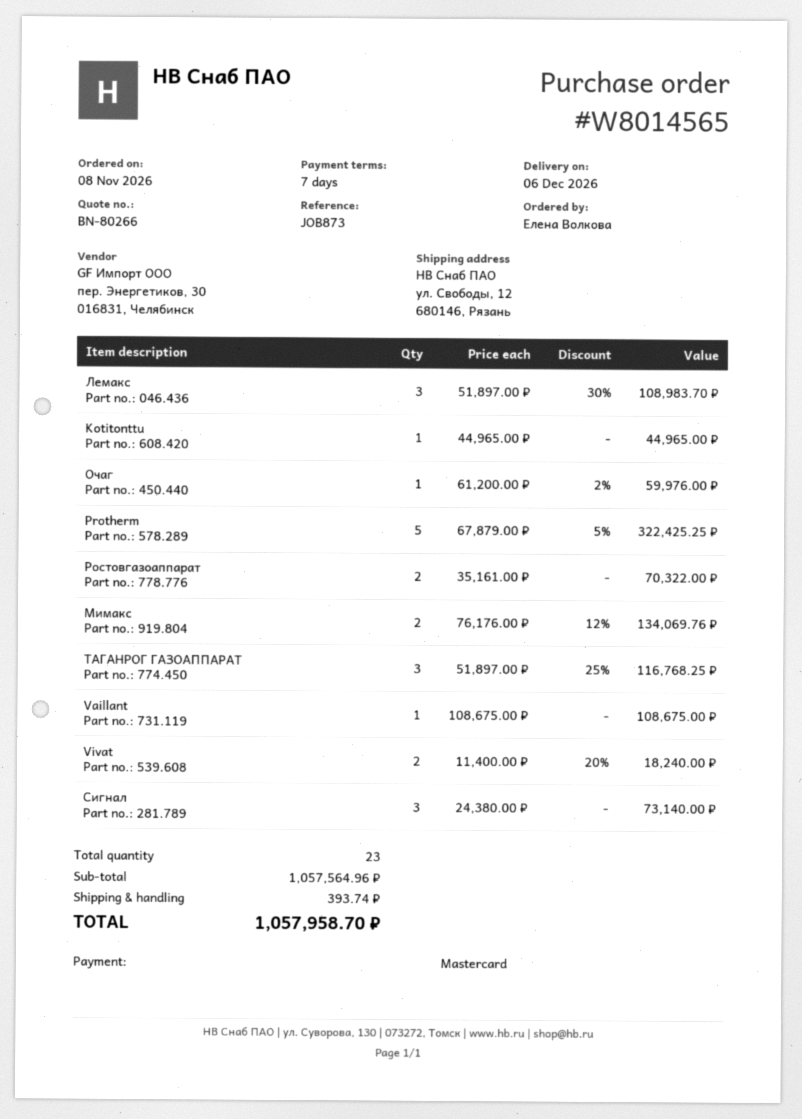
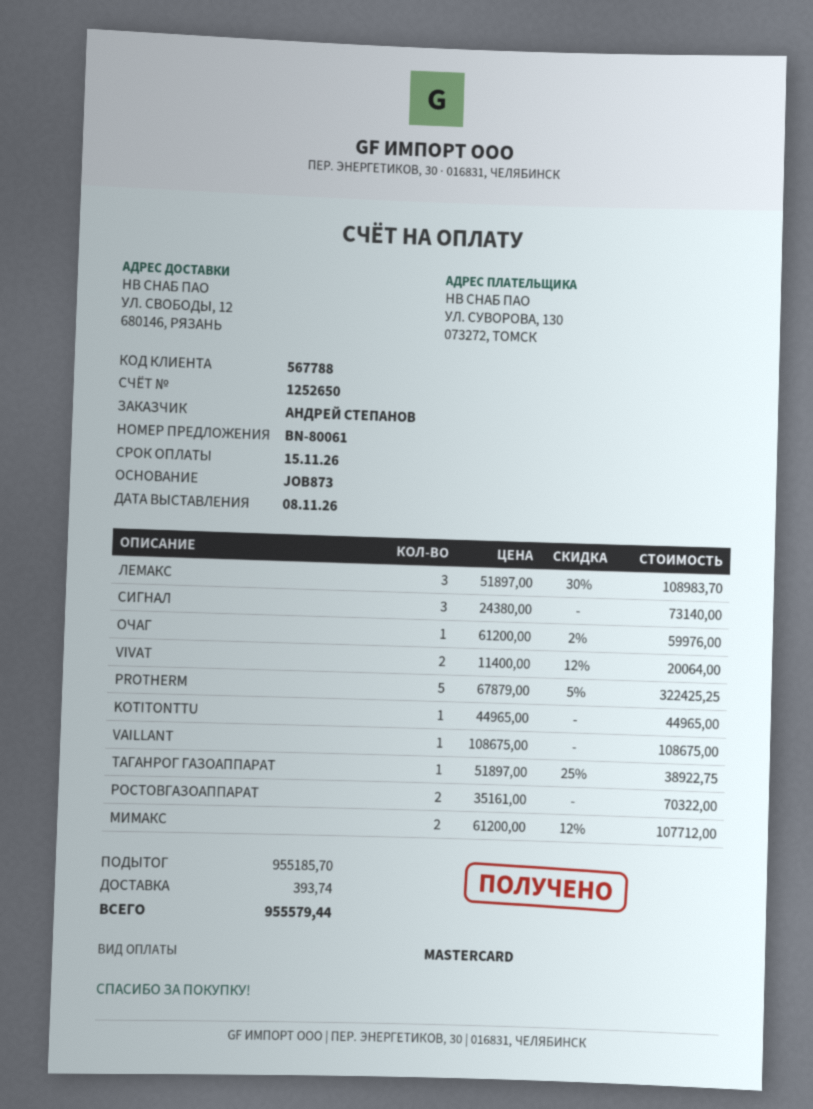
quote number: BN-80266 -> BN-80061
ordered by: Елена Волкова -> АНДРЕЙ СТЕПАНОВ
Мимакс: 2 x 76176.00 - 12% = 134069.76 -> 2 x 61200.00 - 12% = 107712.00
ТАГАНРОГ ГАЗОАППАРАТ: 3 x 51897.00 - 25% = 116768.25 -> 1 x 51897.00 - 25% = 38922.75
Vivat: 2 x 11400.00 - 20% = 18240.00 -> 2 x 11400.00 - 12% = 20064.00
subtotal: 1057564.96 -> 955185.70
total: 1057958.70 -> 955579.44

